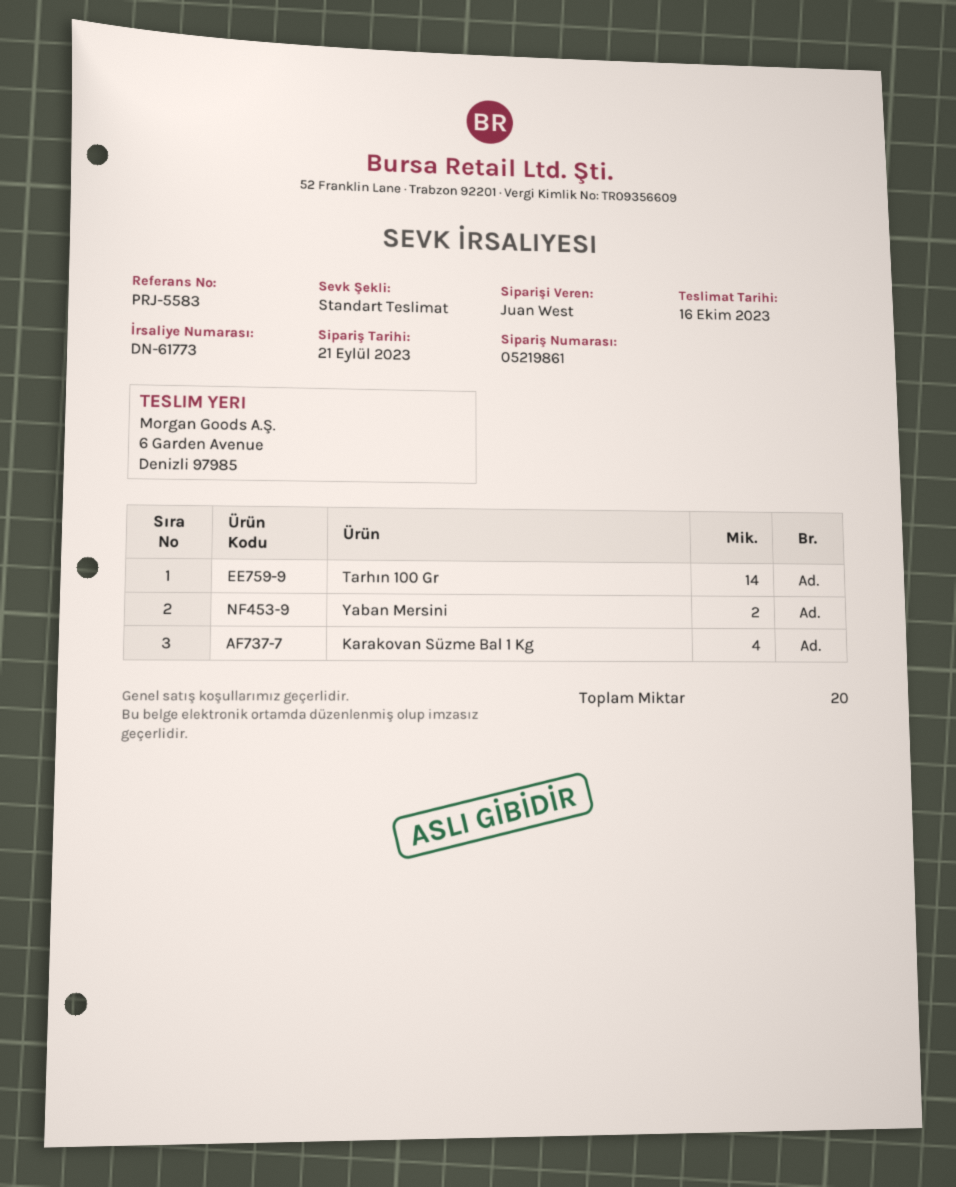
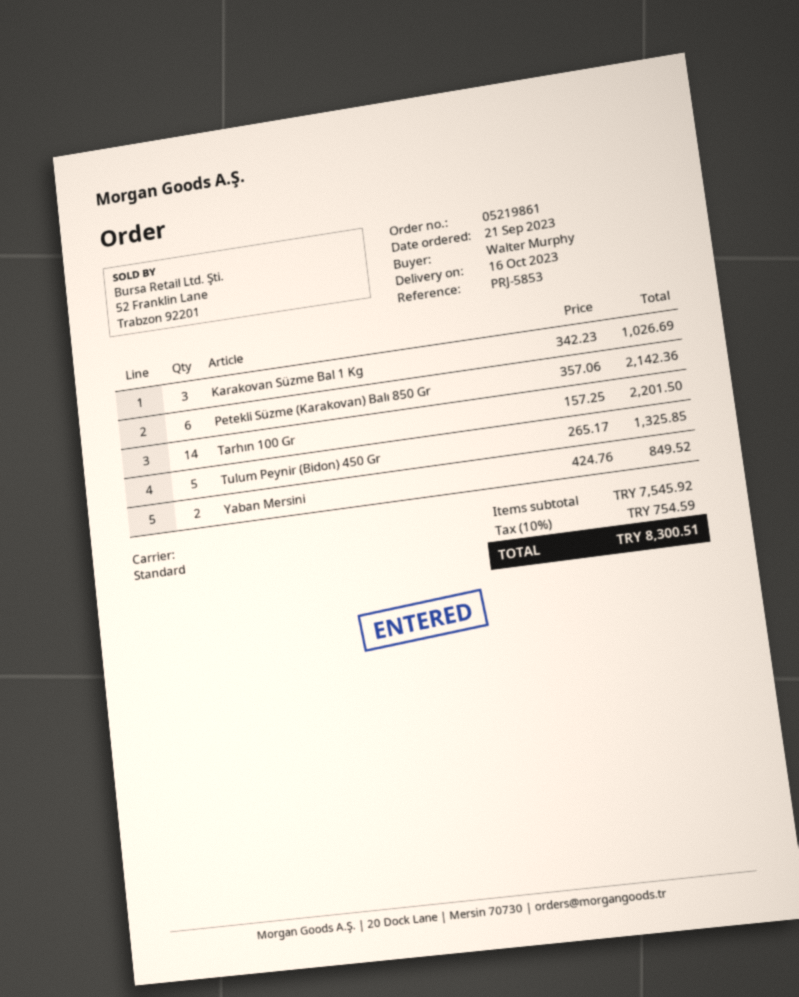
reference: PRJ-5583 -> PRJ-5853
ordered by: Juan West -> Walter Murphy
Karakovan Süzme Bal 1 Kg: 4 -> 3
Petekli Süzme (Karakovan) Balı 850 Gr: none -> 6
Tulum Peynir (Bidon) 450 Gr: none -> 5

